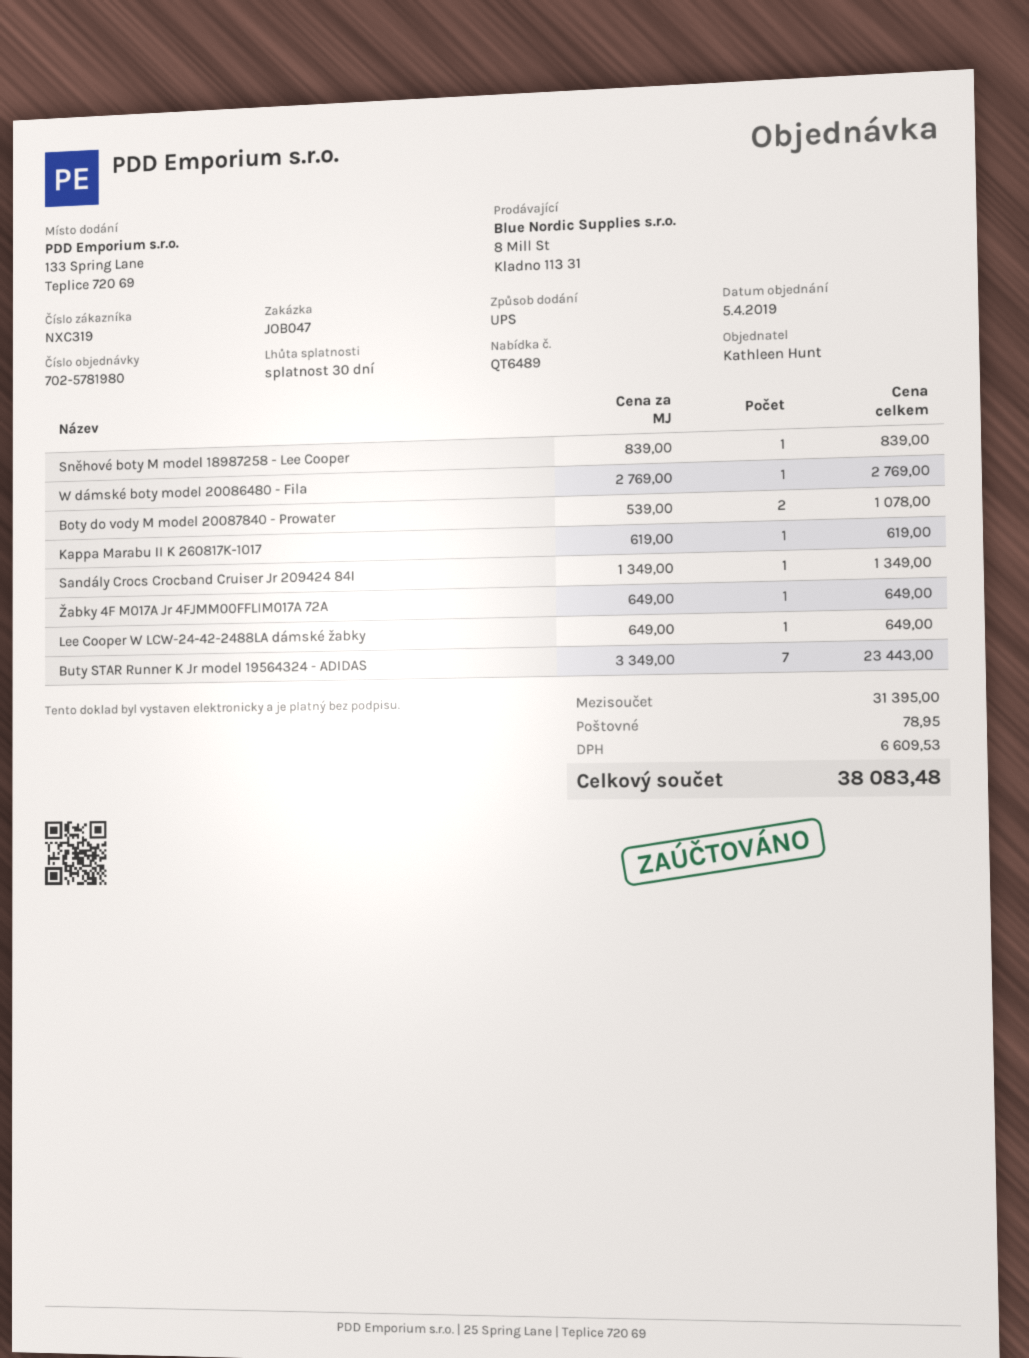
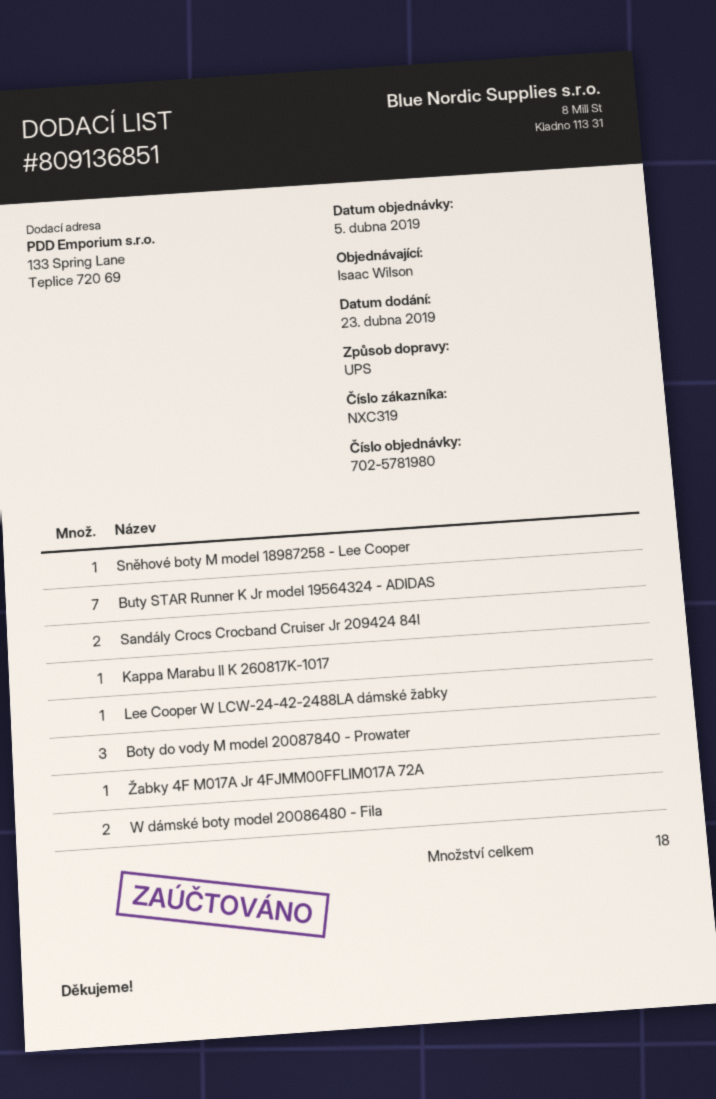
ordered by: Kathleen Hunt -> Isaac Wilson
W dámské boty model 20086480 - Fila: 1 -> 2
Boty do vody M model 20087840 - Prowater: 2 -> 3
Sandály Crocs Crocband Cruiser Jr 209424 84I: 1 -> 2

